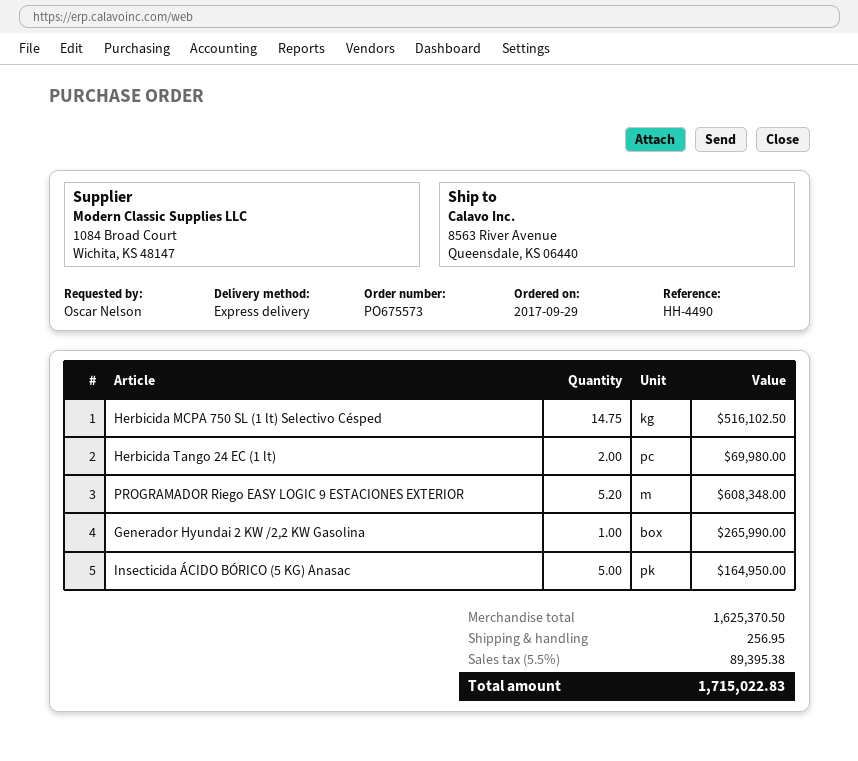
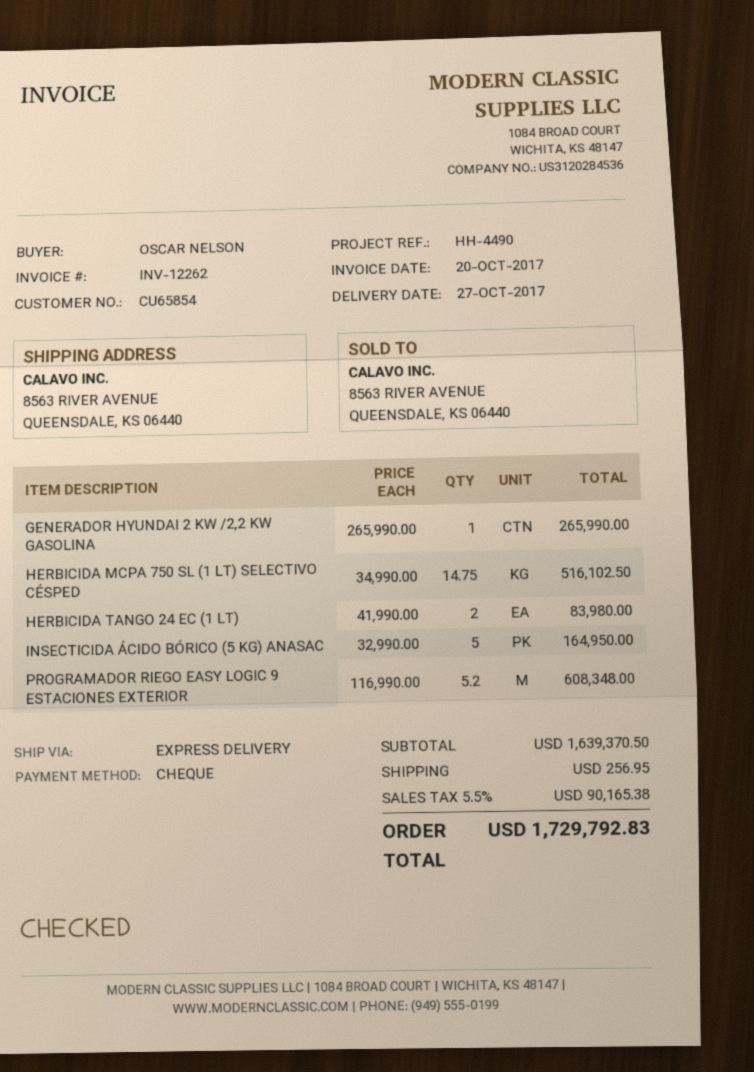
Herbicida Tango 24 EC (1 lt): 2 for 69980.00 -> 2 for 83980.00
subtotal: 1625370.50 -> 1639370.50
tax: 5.5% = 89395.38 -> 5.5% = 90165.38
total: 1715022.83 -> 1729792.83

